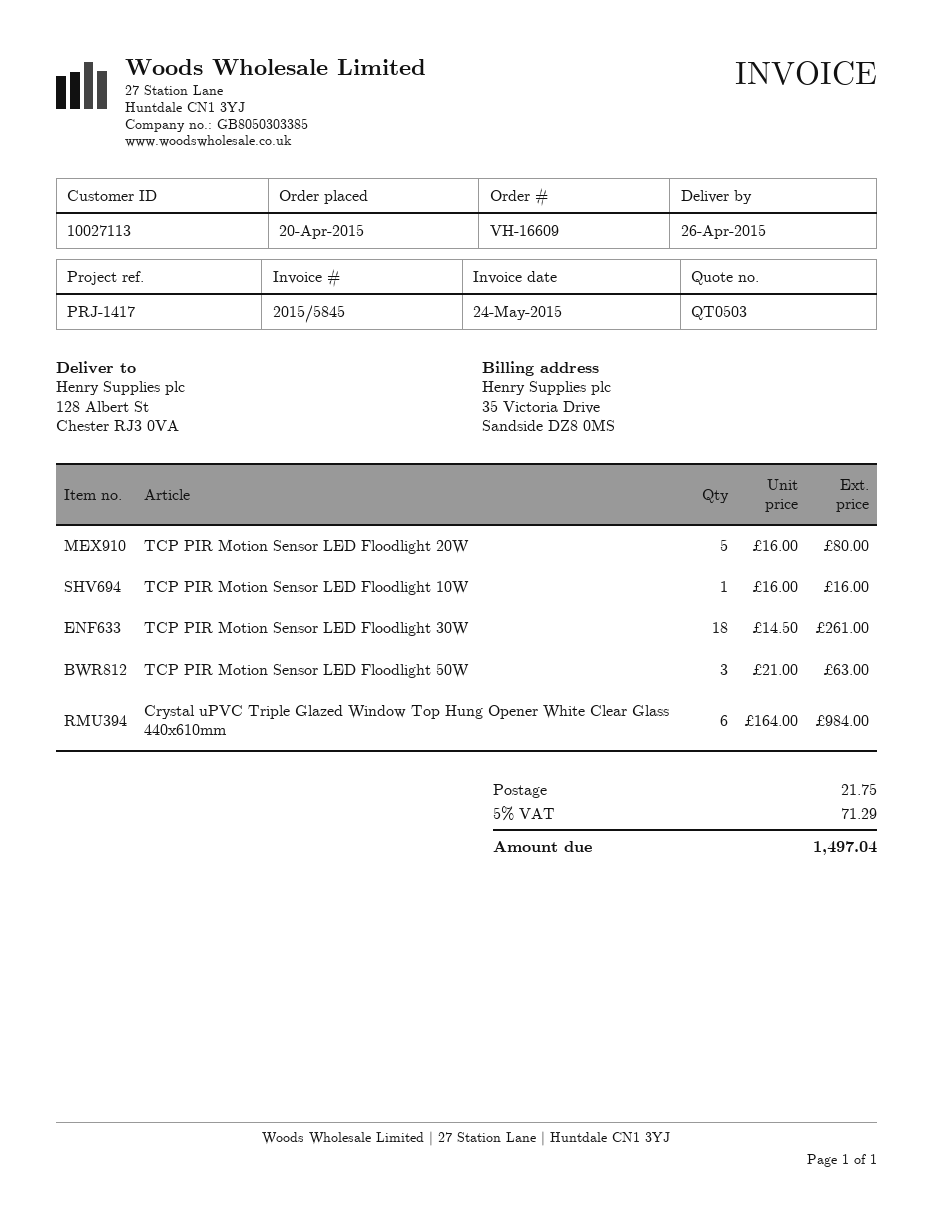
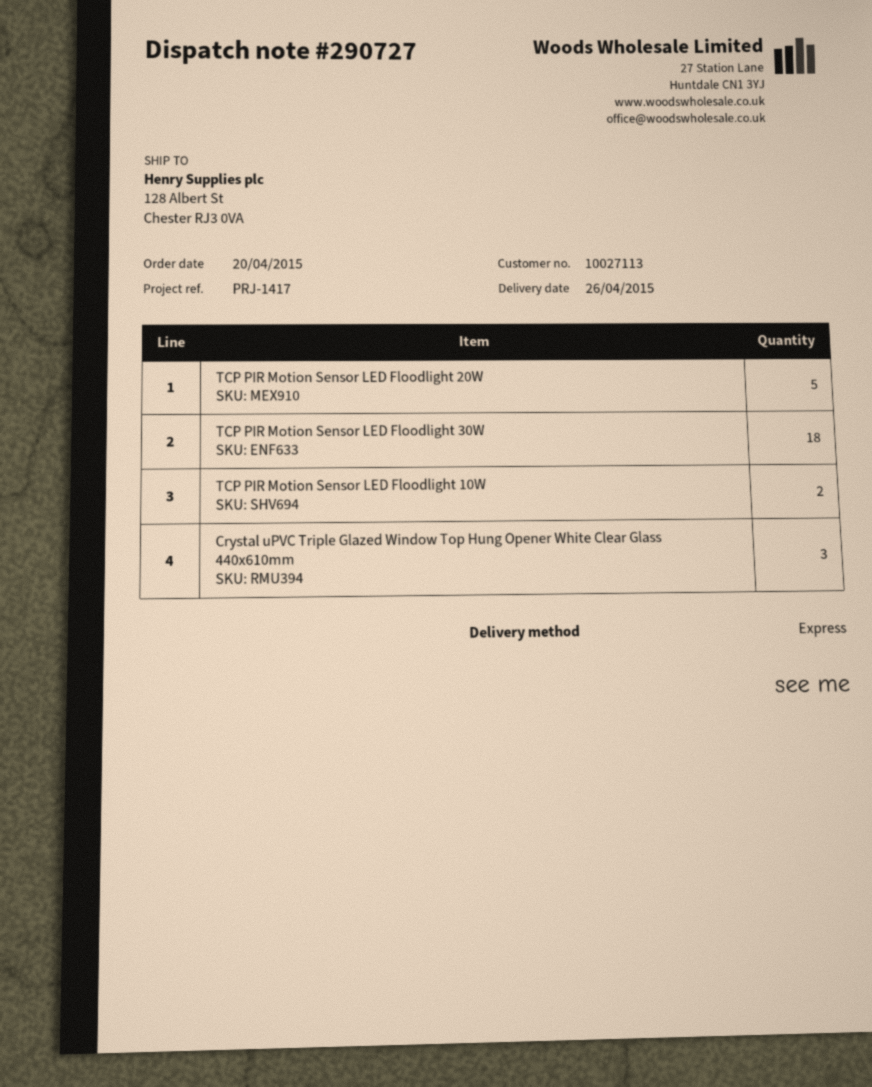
TCP PIR Motion Sensor LED Floodlight 10W: 1 -> 2
TCP PIR Motion Sensor LED Floodlight 50W: 3 -> none
Crystal uPVC Triple Glazed Window Top Hung Opener White Clear Glass 440x610mm: 6 -> 3

